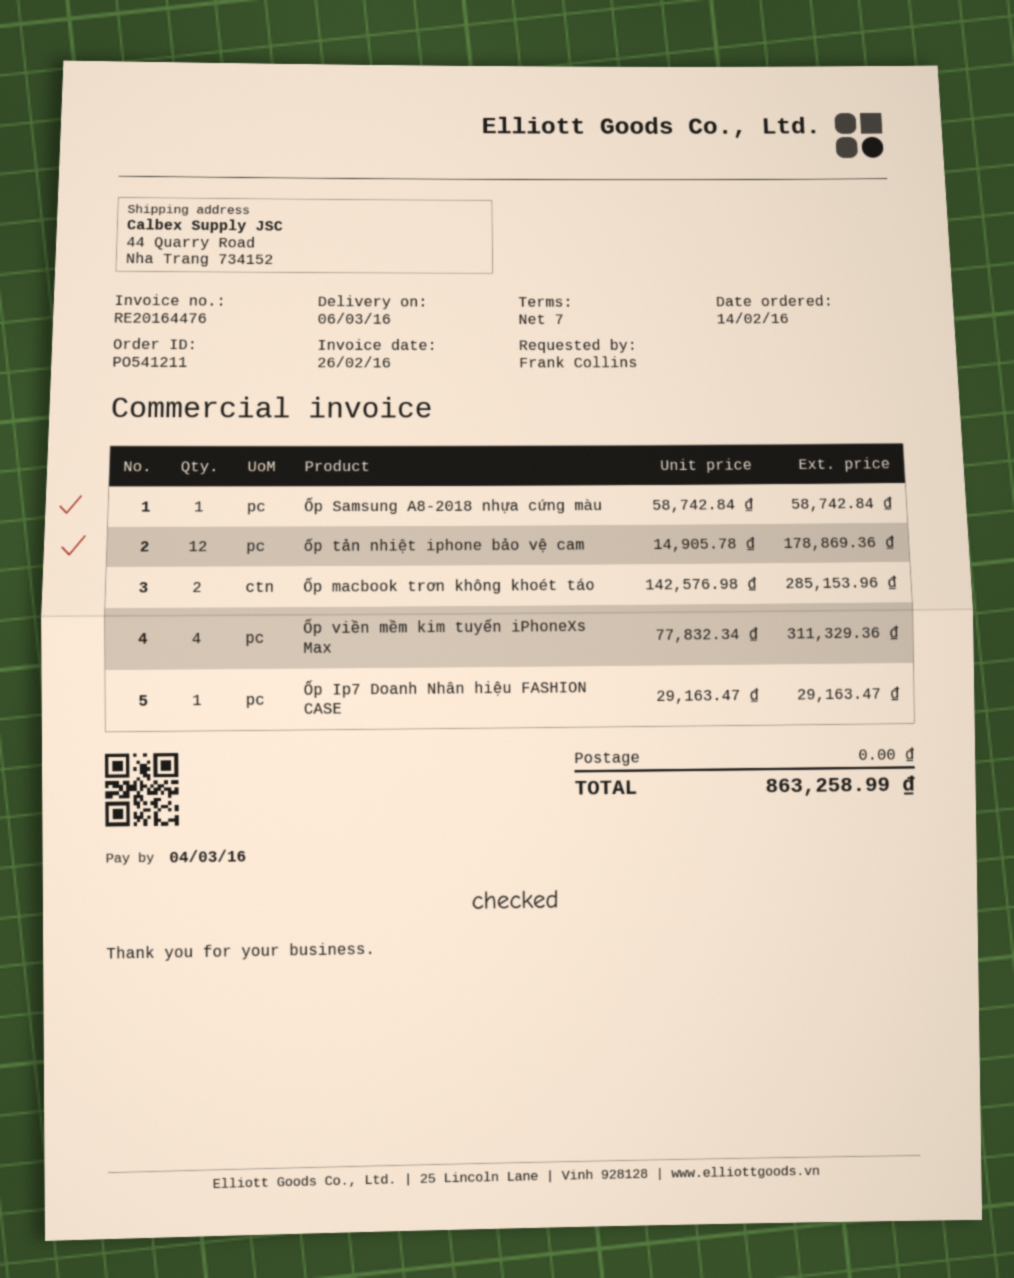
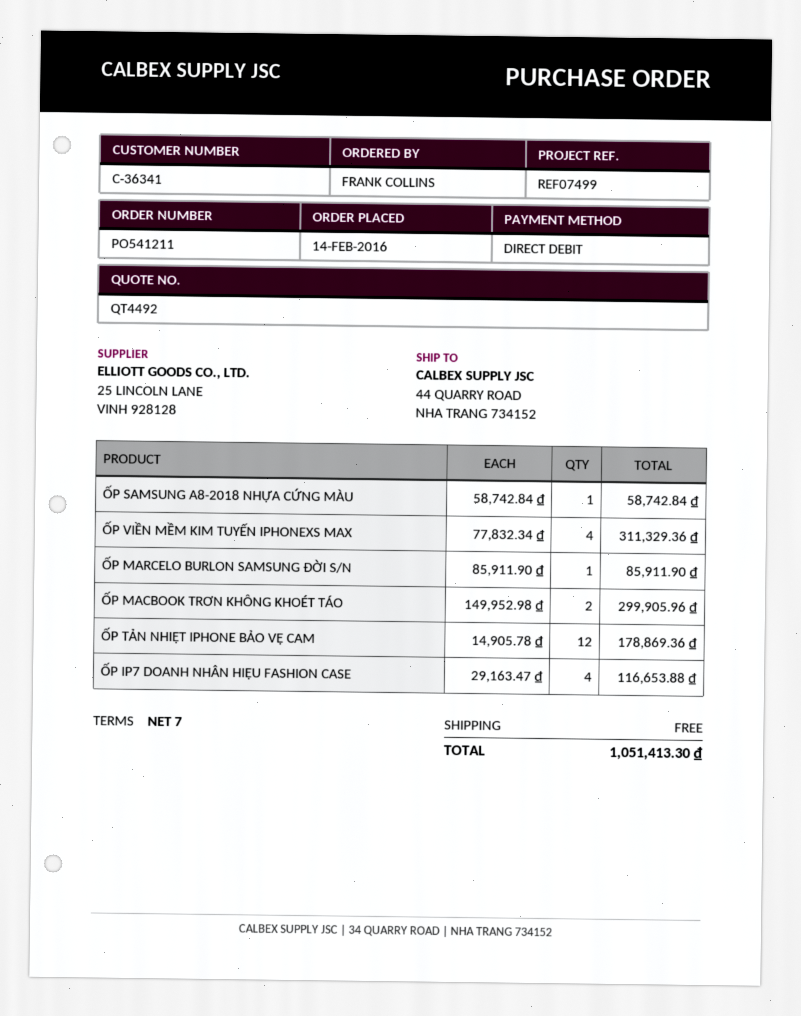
Ốp macbook trơn không khoét táo: 2 x 142576.98 = 285153.96 -> 2 x 149952.98 = 299905.96
Ốp Ip7 Doanh Nhân hiệu FASHION CASE: 1 x 29163.47 = 29163.47 -> 4 x 29163.47 = 116653.88
ỐP MARCELO BURLON SAMSUNG ĐỜI S/N: none -> 1 x 85911.90 = 85911.90
total: 863258.99 -> 1051413.30

